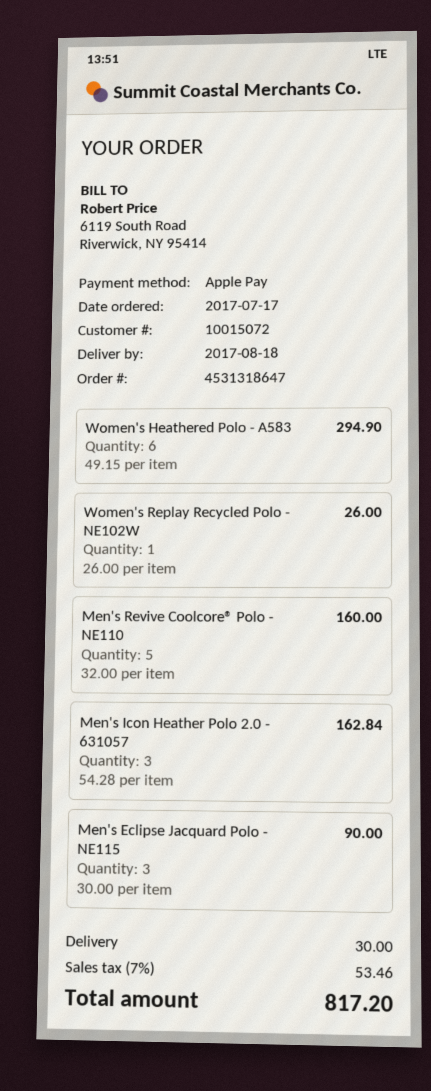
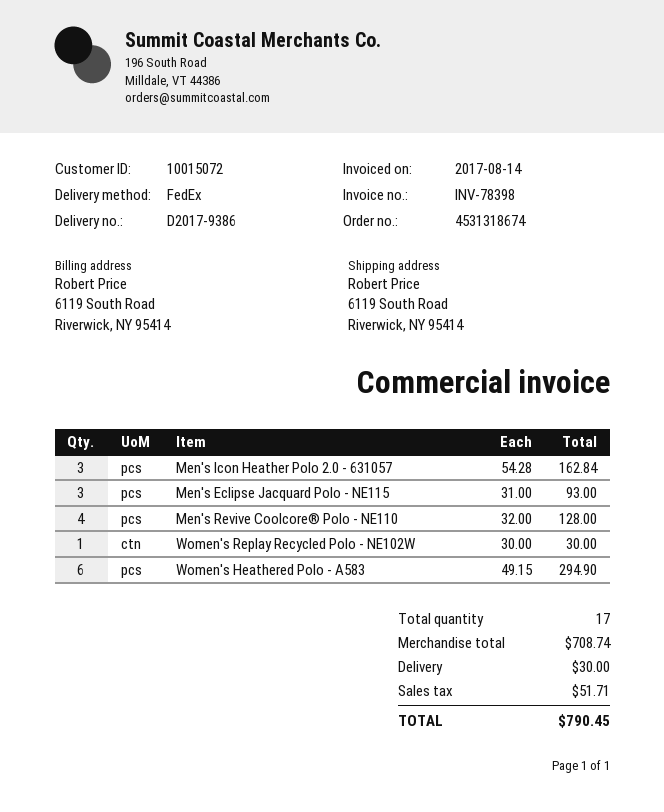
order number: 4531318647 -> 4531318674
Women's Replay Recycled Polo - NE102W: 1 x 26.00 = 26.00 -> 1 x 30.00 = 30.00
Men's Revive Coolcore® Polo - NE110: 5 x 32.00 = 160.00 -> 4 x 32.00 = 128.00
Men's Eclipse Jacquard Polo - NE115: 3 x 30.00 = 90.00 -> 3 x 31.00 = 93.00
tax: 53.46 -> 51.71
total: 817.20 -> 790.45

